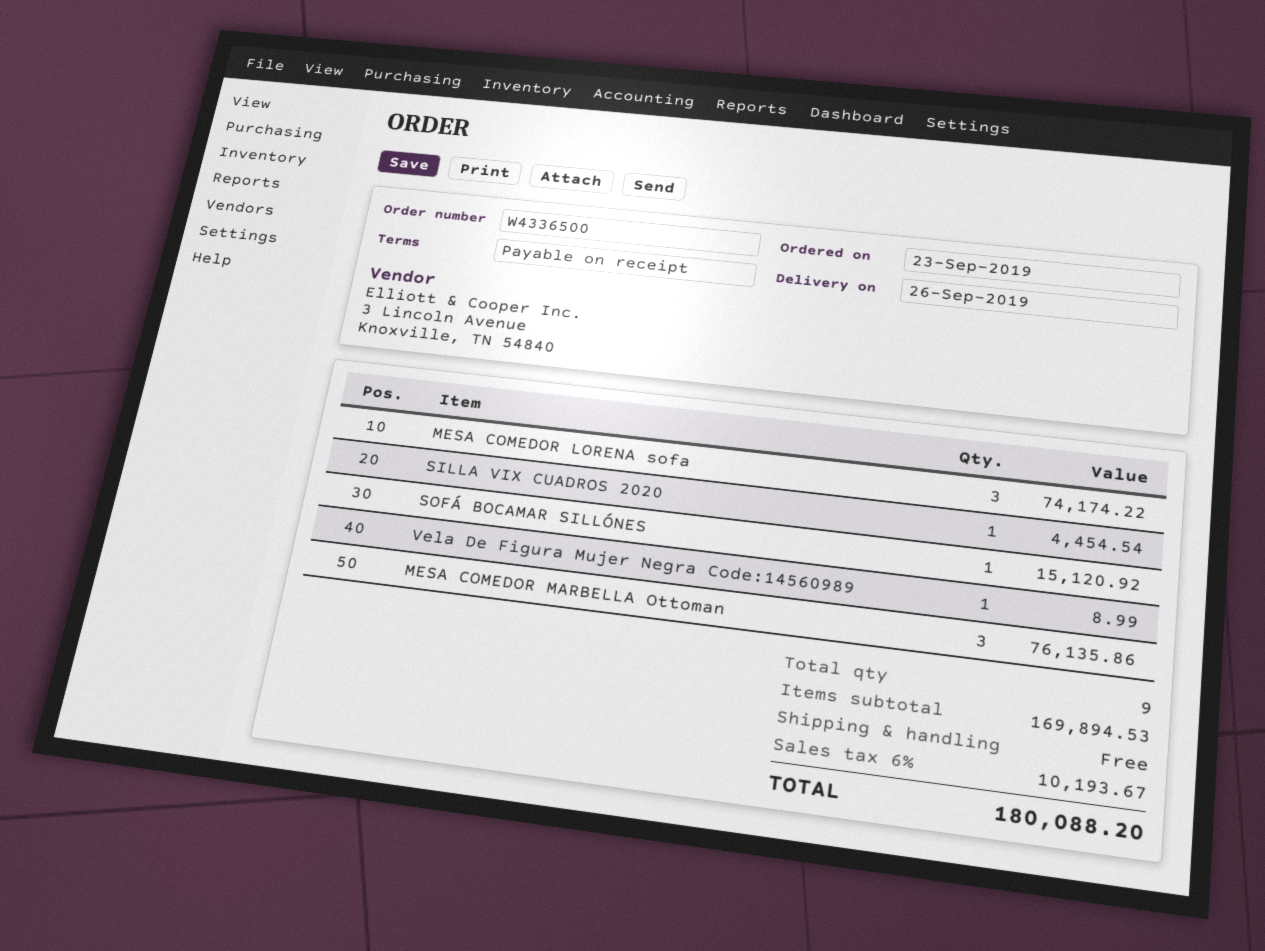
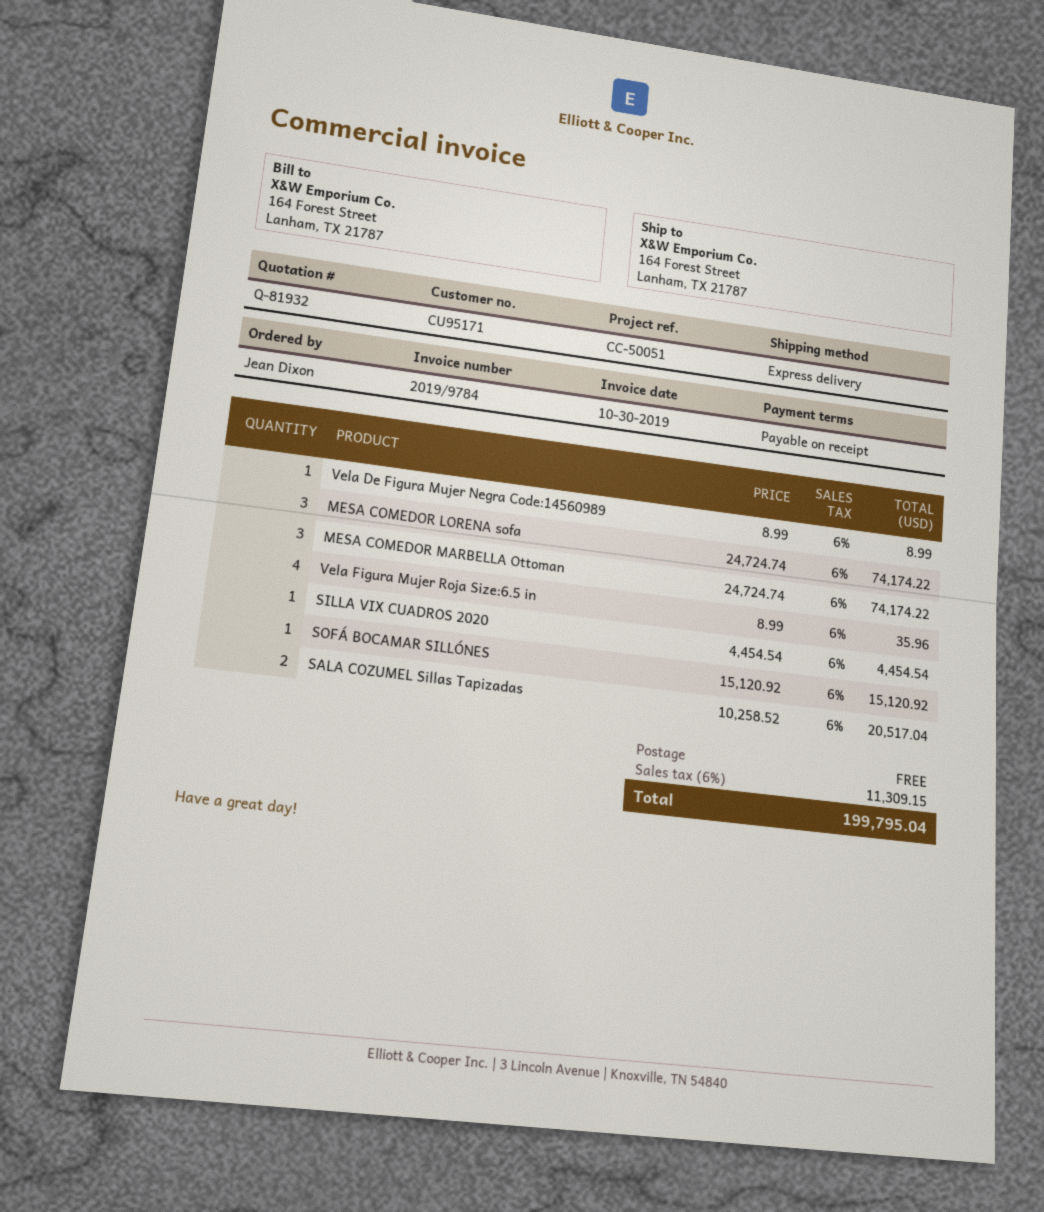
MESA COMEDOR MARBELLA Ottoman: 3 for 76135.86 -> 3 for 74174.22
Vela Figura Mujer Roja Size:6.5 in: none -> 4 for 35.96
SALA COZUMEL Sillas Tapizadas: none -> 2 for 20517.04
tax: 6% = 10193.67 -> 6% = 11309.15
total: 180088.20 -> 199795.04

